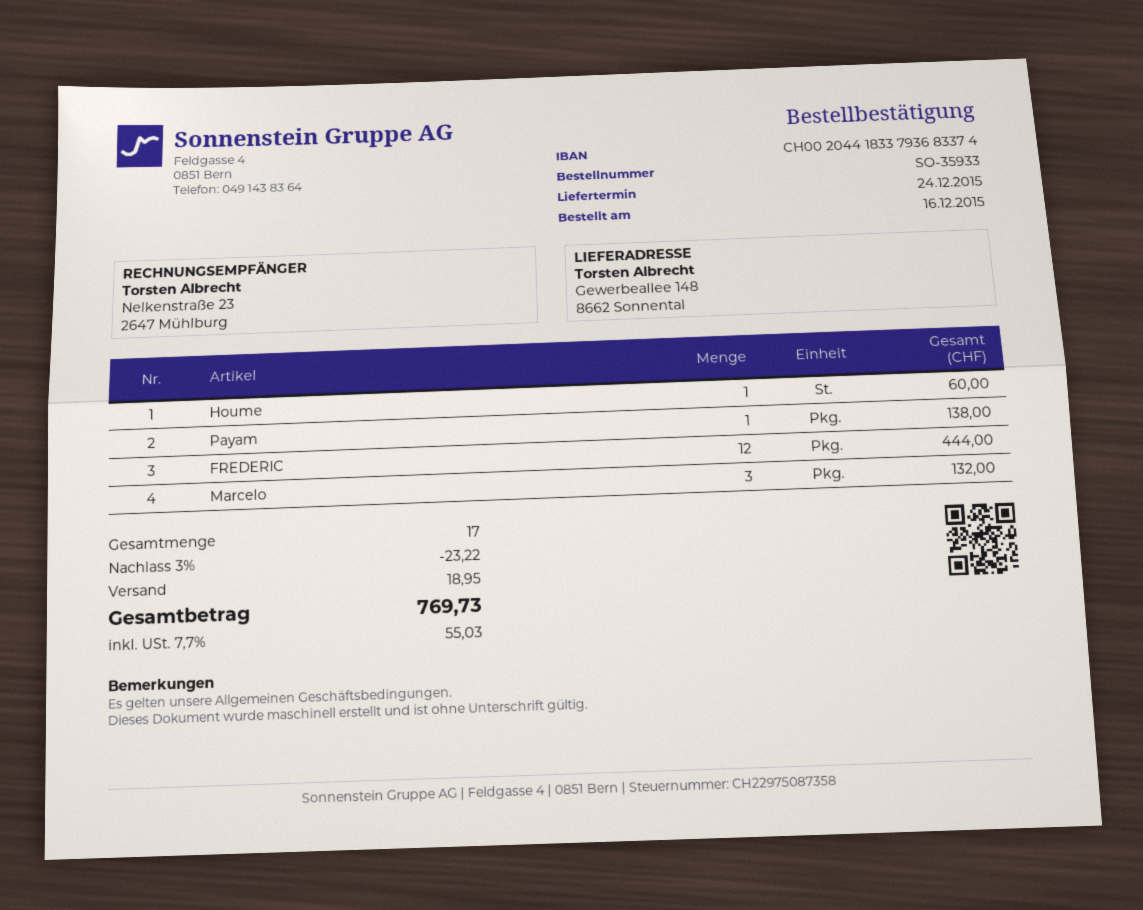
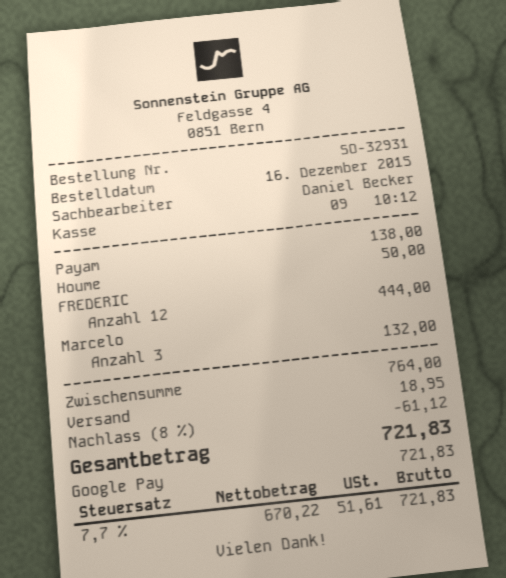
order number: SO-35933 -> SO-32931
Houme: 1 for 60.00 -> 1 for 50.00
discount: 3% = 23.22 -> 8% = 61.12
tax: 7.7% = 55.03 -> 7.7% = 51.61
total: 769.73 -> 721.83

